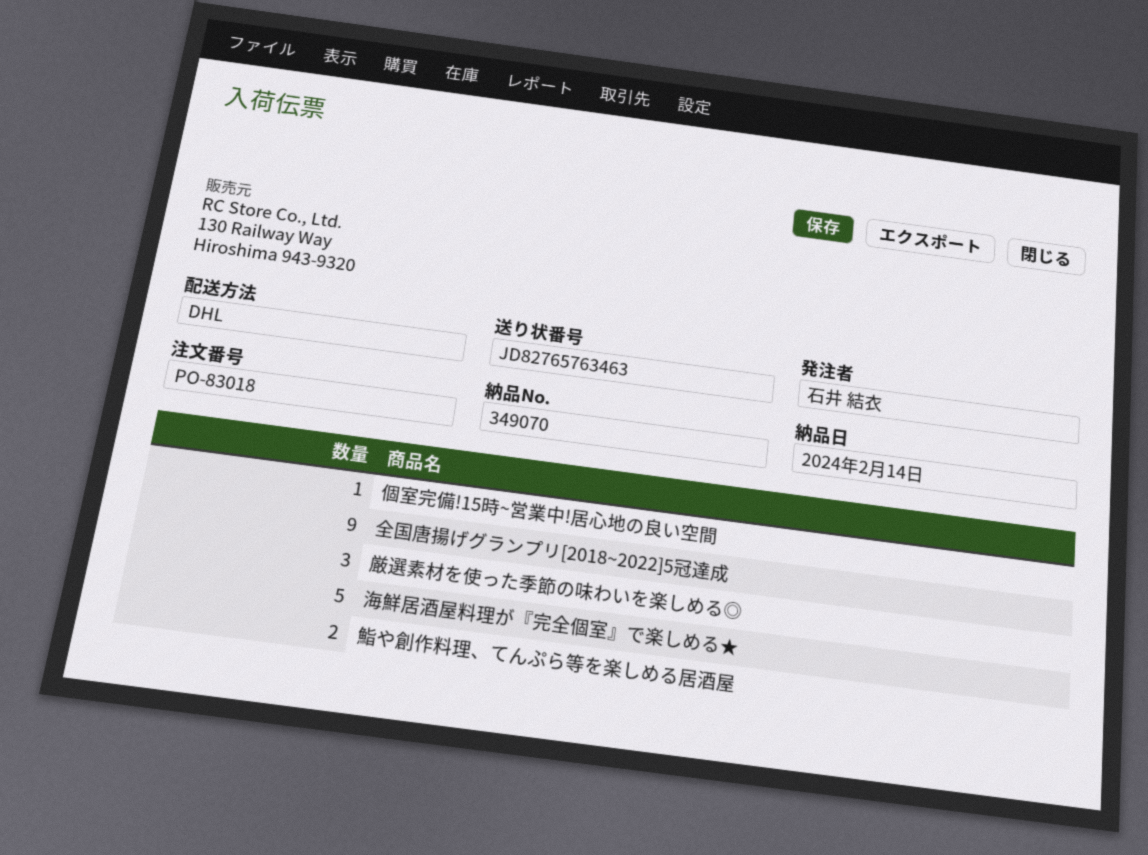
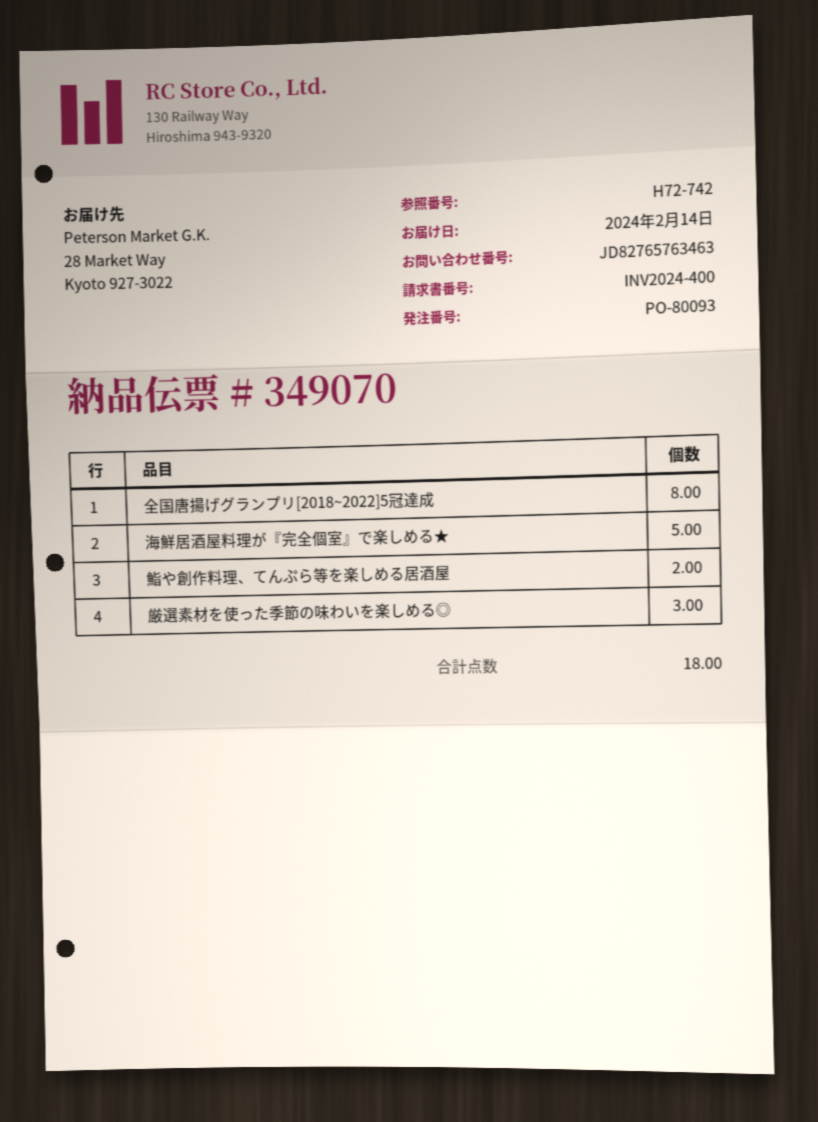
order number: PO-83018 -> PO-80093
個室完備!15時~営業中!居心地の良い空間: 1 -> none
全国唐揚げグランプリ[2018~2022]5冠達成: 9 -> 8

